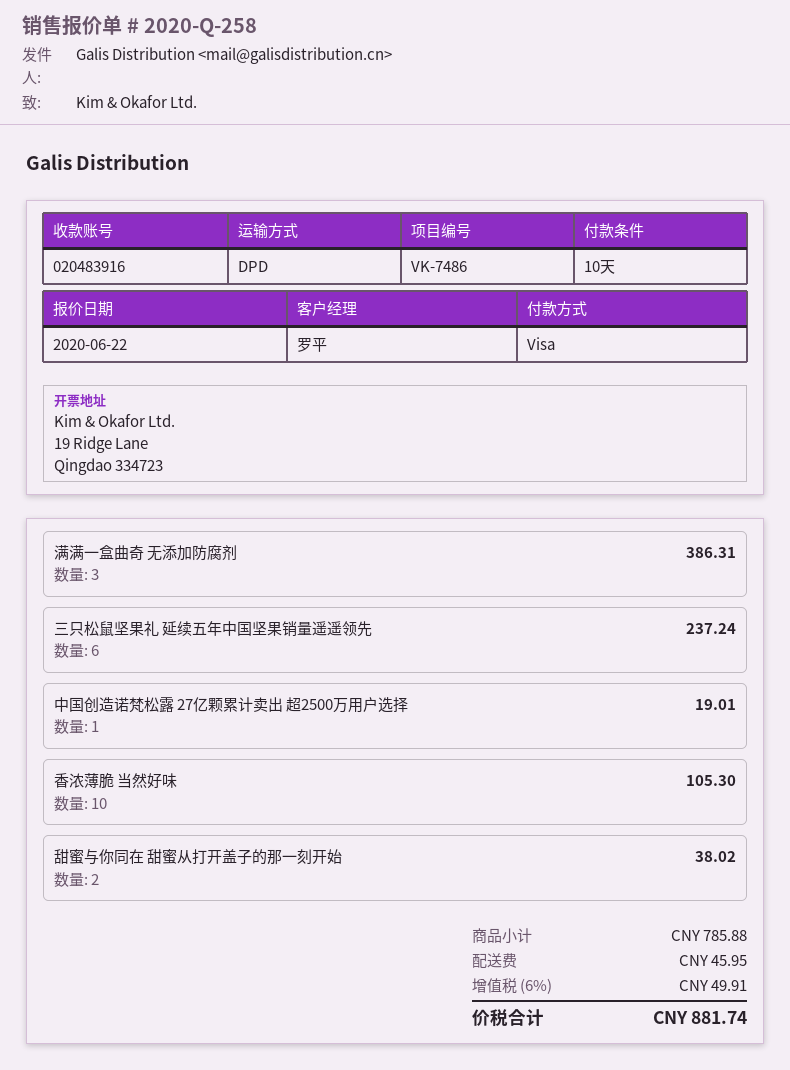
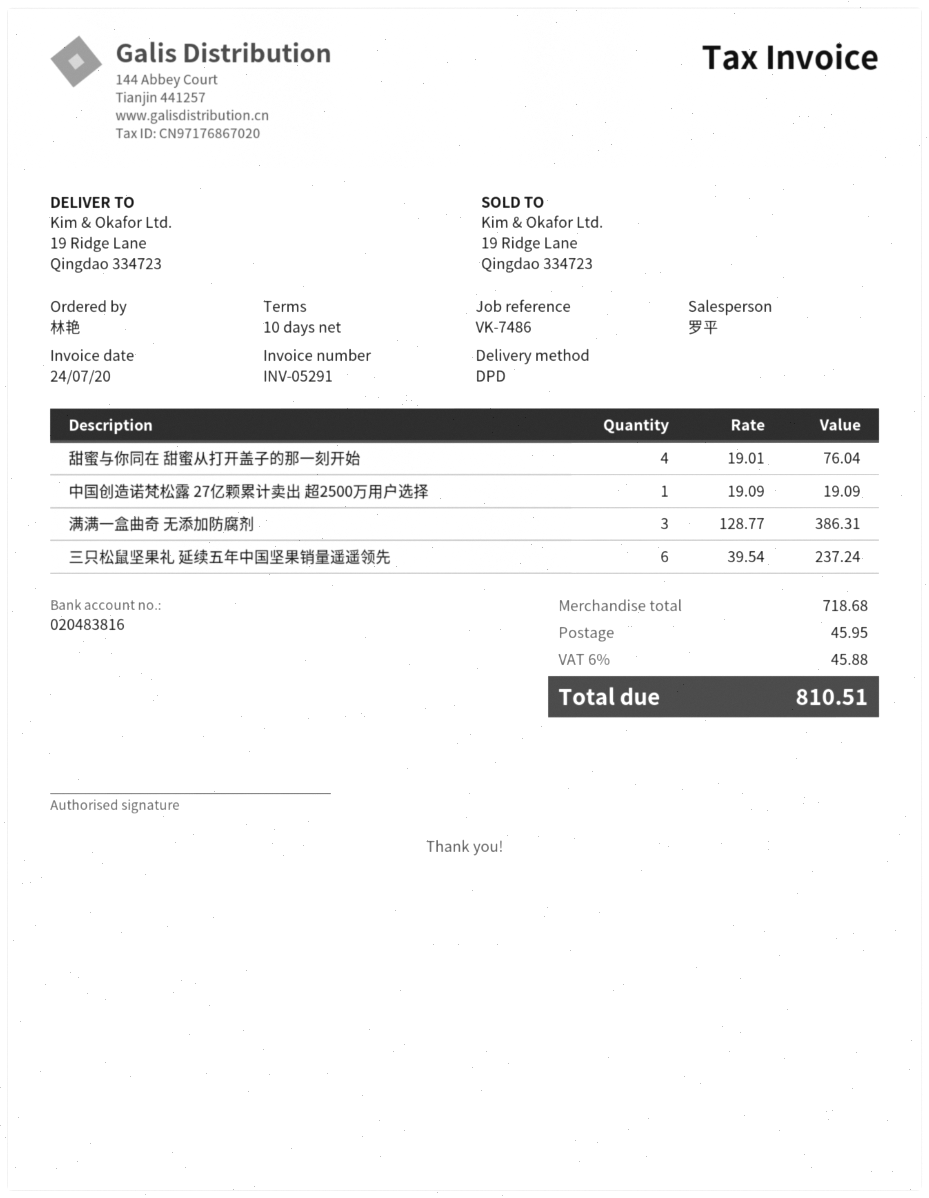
bank account: 020483916 -> 020483816
中国创造诺梵松露 27亿颗累计卖出 超2500万用户选择: 1 for 19.01 -> 1 for 19.09
香浓薄脆 当然好味: 10 for 105.30 -> none
甜蜜与你同在 甜蜜从打开盖子的那一刻开始: 2 for 38.02 -> 4 for 76.04
subtotal: 785.88 -> 718.68
tax: 6% = 49.91 -> 6% = 45.88
total: 881.74 -> 810.51

